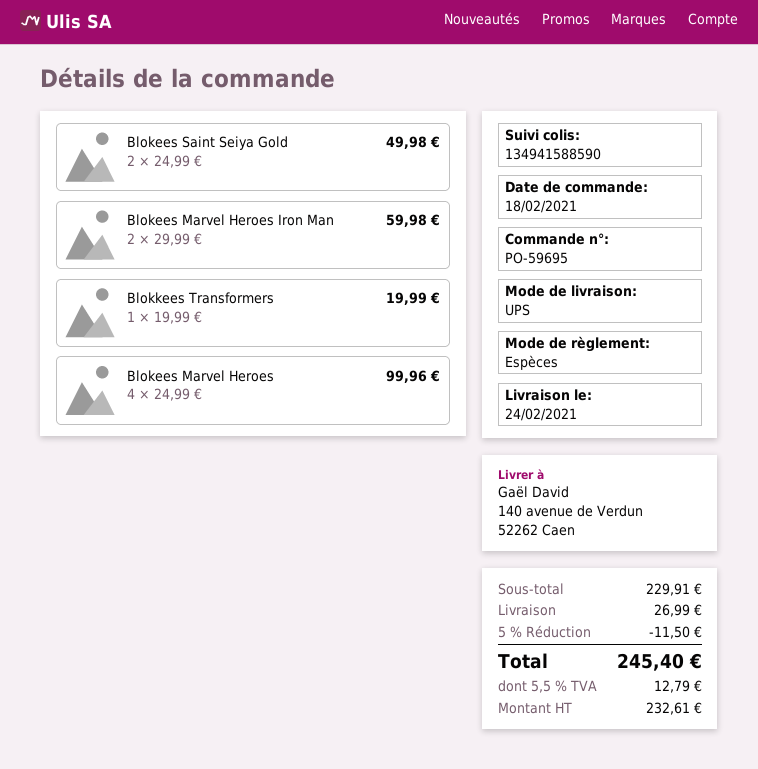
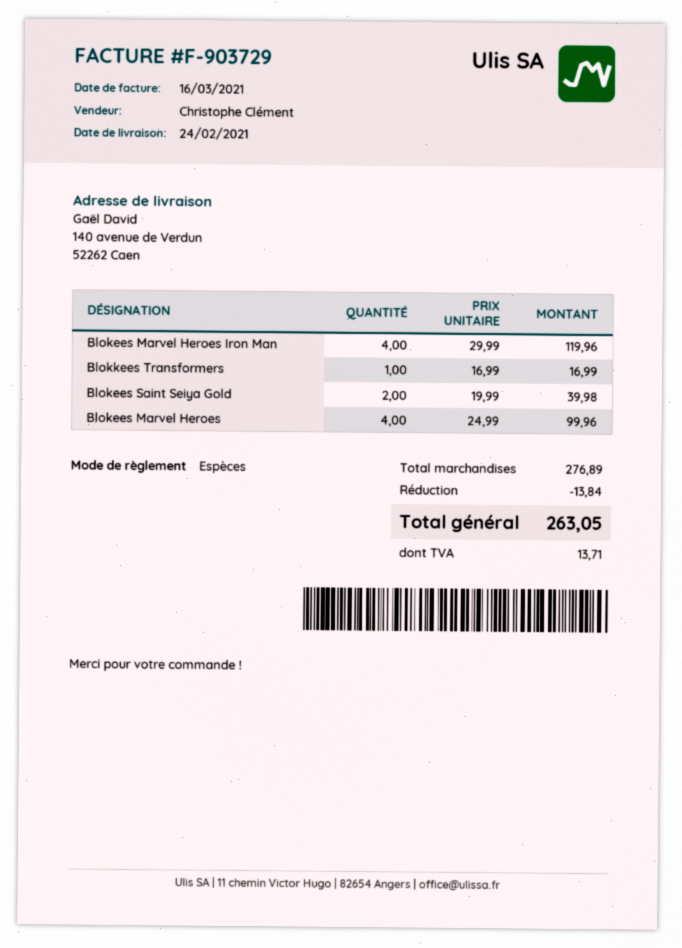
Blokees Saint Seiya Gold: 2 x 24.99 = 49.98 -> 2 x 19.99 = 39.98
Blokees Marvel Heroes Iron Man: 2 x 29.99 = 59.98 -> 4 x 29.99 = 119.96
Blokkees Transformers: 1 x 19.99 = 19.99 -> 1 x 16.99 = 16.99
subtotal: 229.91 -> 276.89
discount: 11.50 -> 13.84
shipping: 26.99 -> none
tax: 12.79 -> 13.71
total: 245.40 -> 263.05

